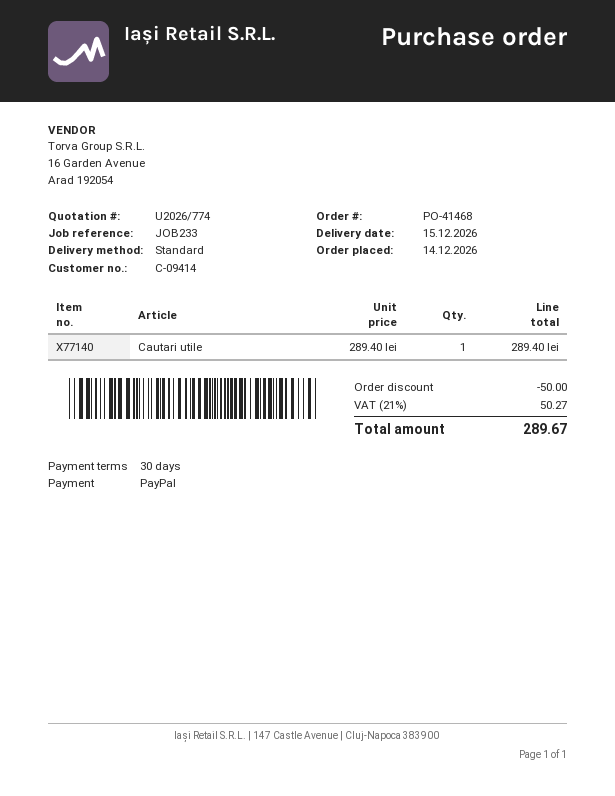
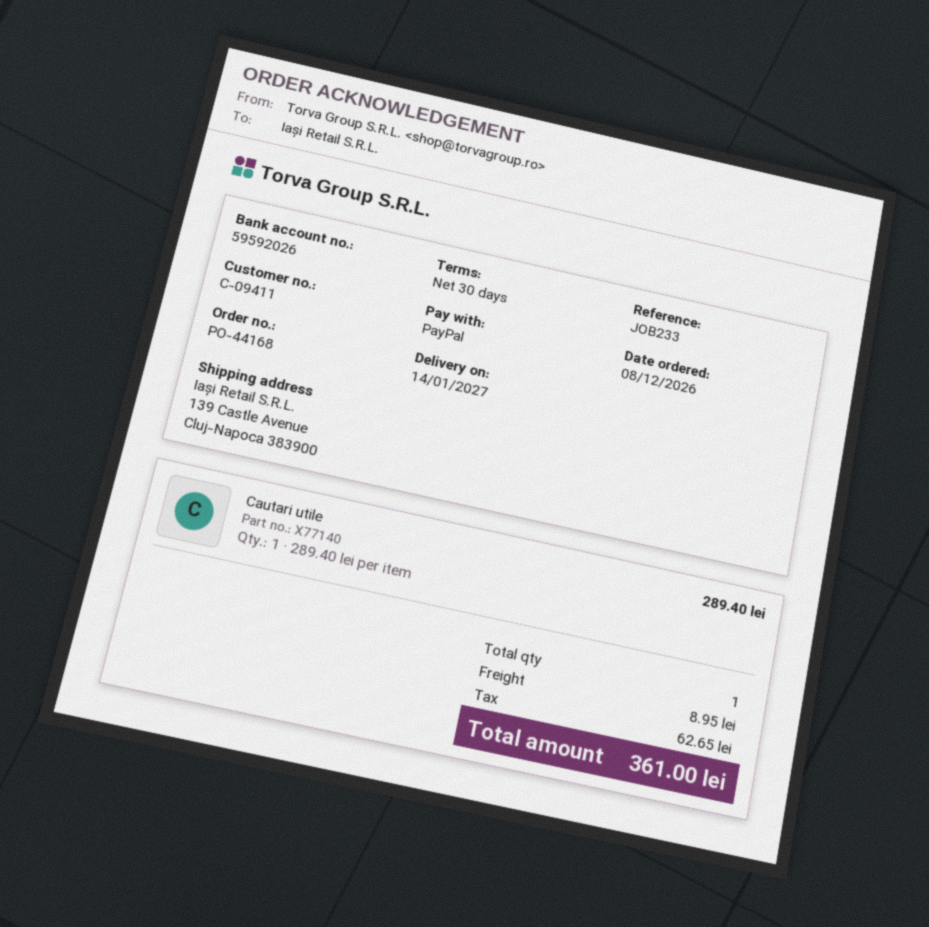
order number: PO-41468 -> PO-44168
order date: 2026-12-14 -> 2026-12-08
delivery date: 2026-12-15 -> 2027-01-14
customer number: C-09414 -> C-09411
discount: 50.00 -> none
shipping: none -> 8.95
tax: 50.27 -> 62.65
total: 289.67 -> 361.00

